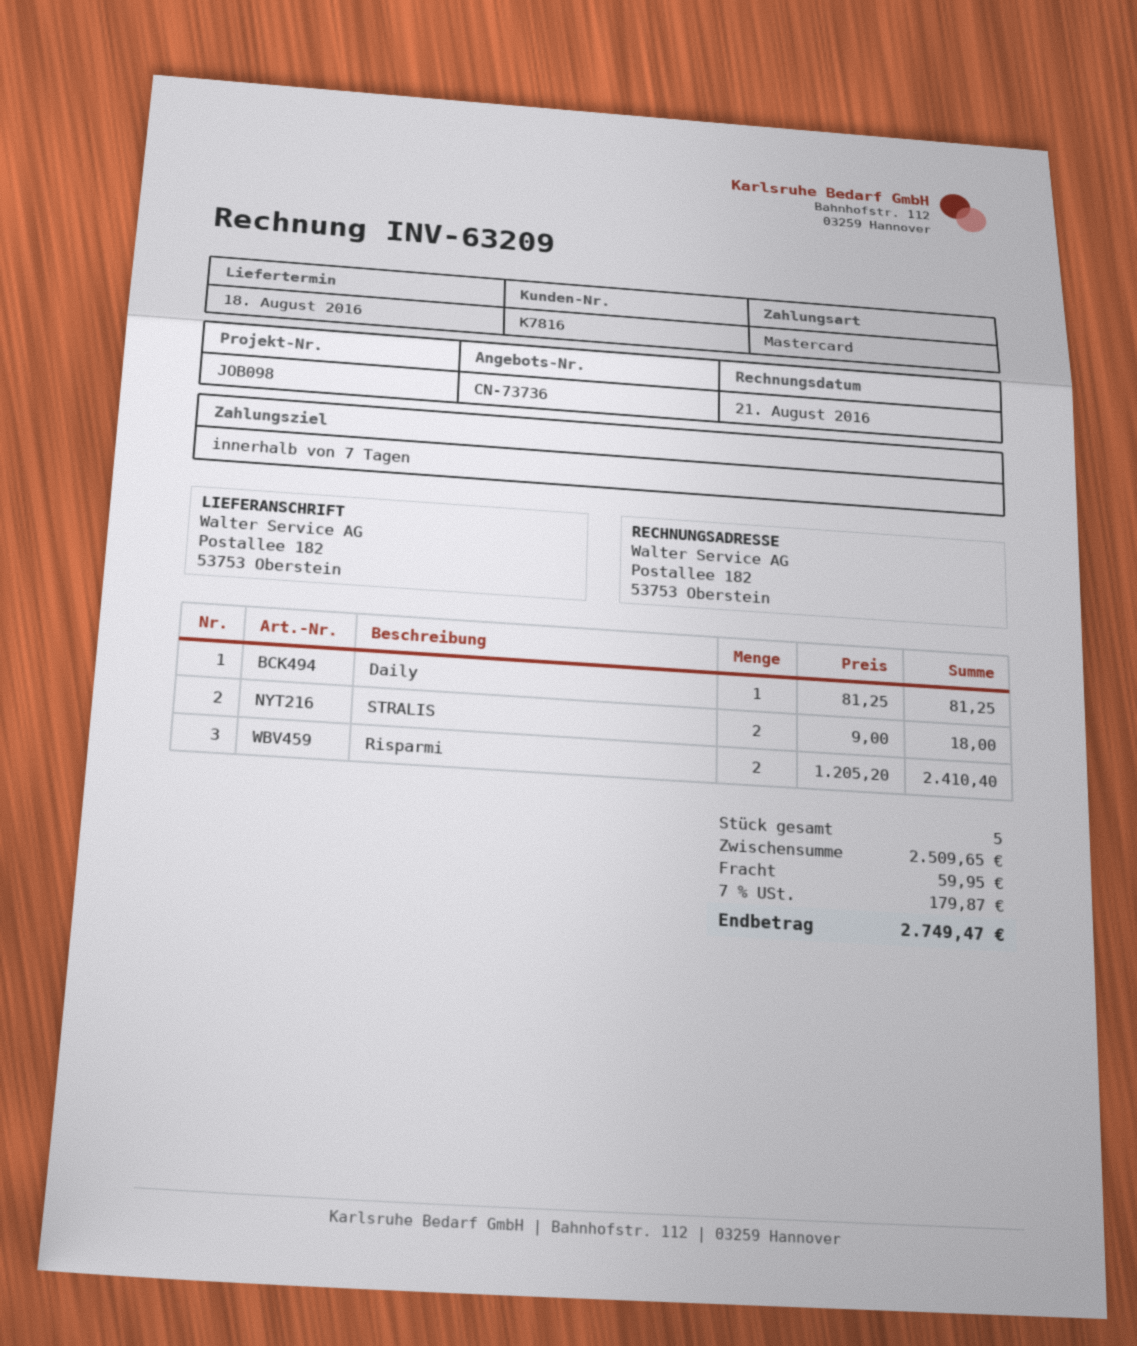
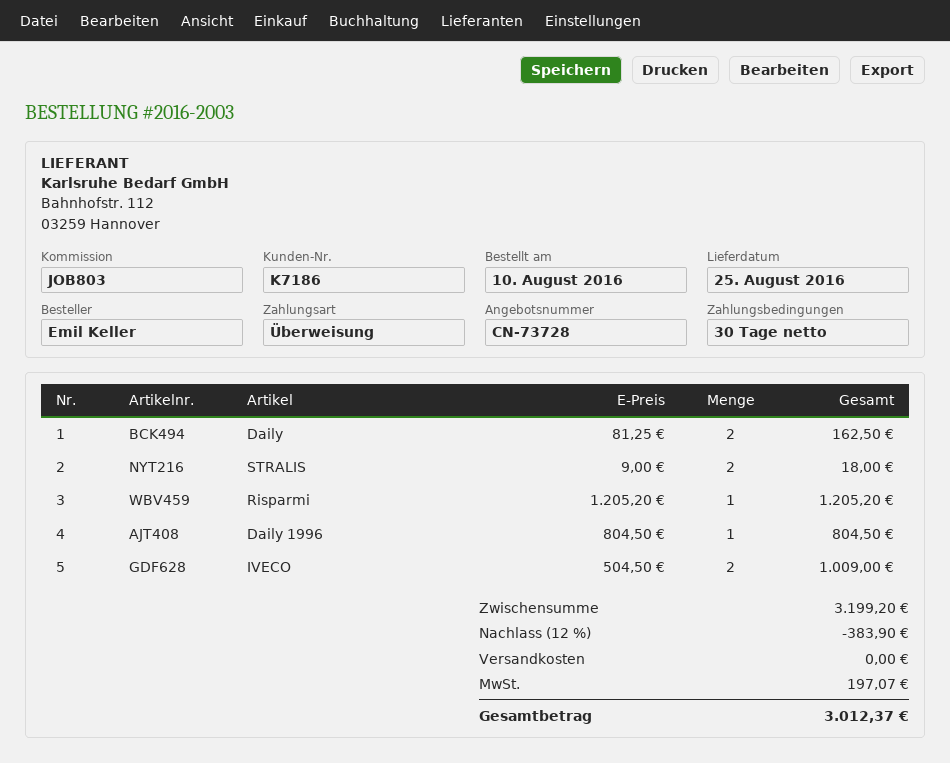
quote number: CN-73736 -> CN-73728
delivery date: 2016-08-18 -> 2016-08-25
payment terms: 7 days -> 30 days
customer number: K7816 -> K7186
reference: JOB098 -> JOB803
payment method: Mastercard -> bank transfer
Daily: 1 x 81.25 = 81.25 -> 2 x 81.25 = 162.50
Risparmi: 2 x 1205.20 = 2410.40 -> 1 x 1205.20 = 1205.20
Daily 1996: none -> 1 x 804.50 = 804.50
IVECO: none -> 2 x 504.50 = 1009.00
subtotal: 2509.65 -> 3199.20
discount: none -> 12% = 383.90
shipping: 59.95 -> 0.00
tax: 179.87 -> 197.07
total: 2749.47 -> 3012.37

